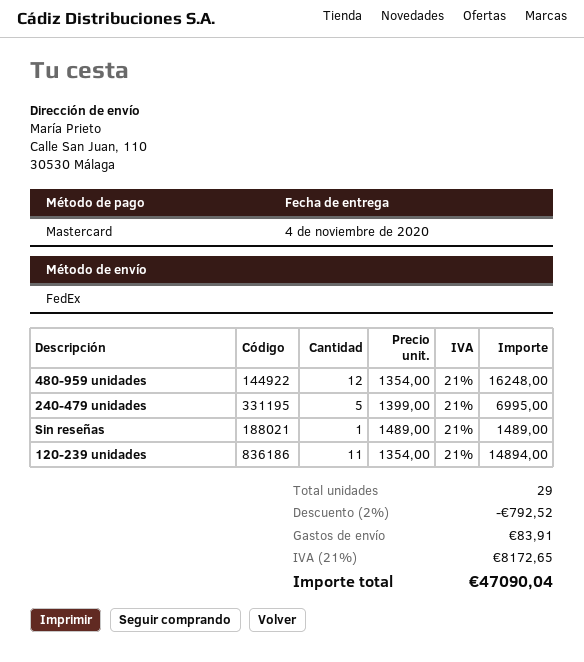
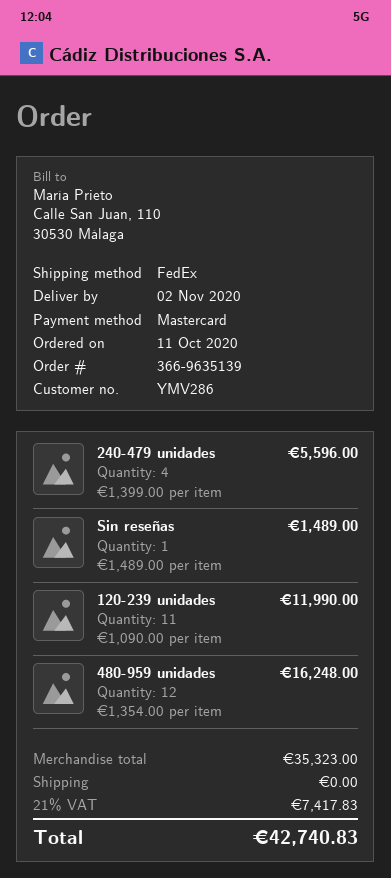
delivery date: 2020-11-04 -> 2020-11-02
240-479 unidades: 5 x 1399.00 = 6995.00 -> 4 x 1399.00 = 5596.00
120-239 unidades: 11 x 1354.00 = 14894.00 -> 11 x 1090.00 = 11990.00
discount: 2% = 792.52 -> none
shipping: 83.91 -> 0.00
tax: 21% = 8172.65 -> 21% = 7417.83
total: 47090.04 -> 42740.83

